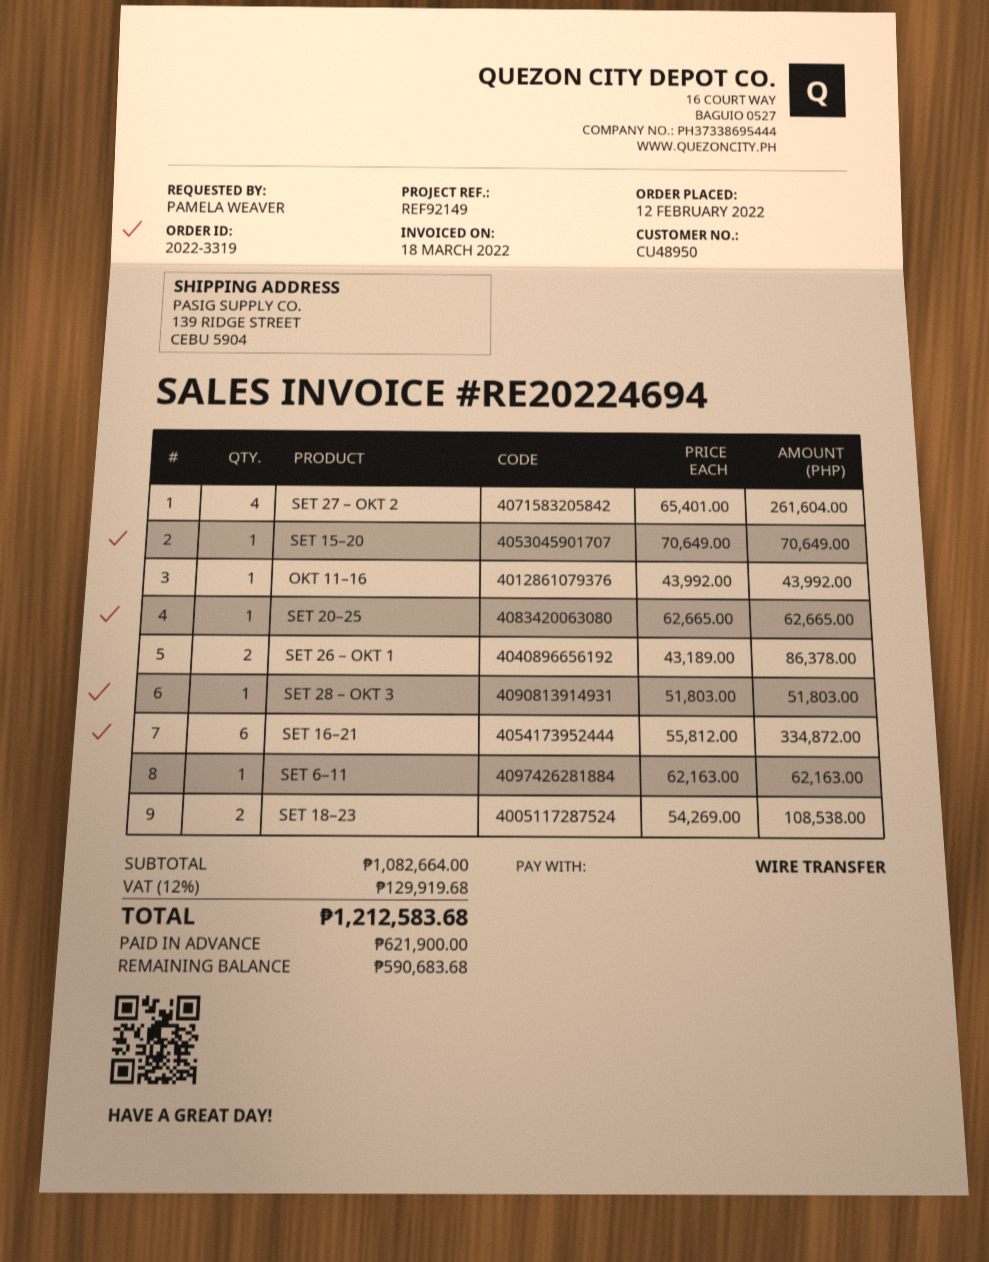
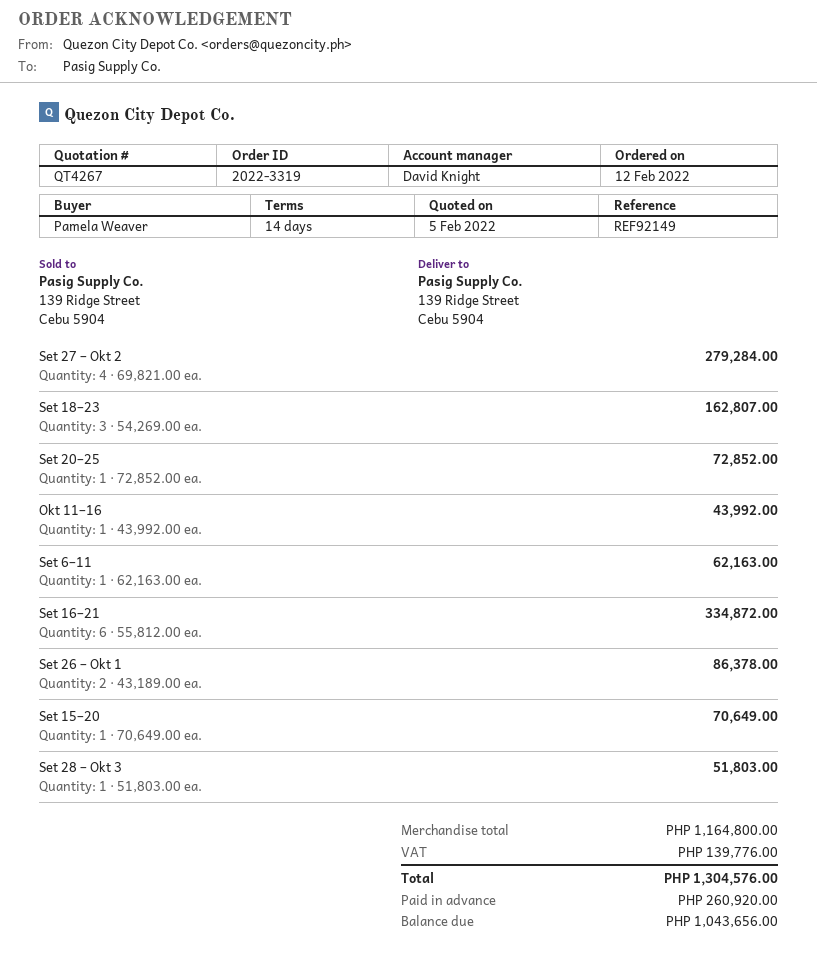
SET 27 – OKT 2: 4 x 65401.00 = 261604.00 -> 4 x 69821.00 = 279284.00
SET 20–25: 1 x 62665.00 = 62665.00 -> 1 x 72852.00 = 72852.00
SET 18–23: 2 x 54269.00 = 108538.00 -> 3 x 54269.00 = 162807.00
subtotal: 1082664.00 -> 1164800.00
tax: 129919.68 -> 139776.00
total: 1212583.68 -> 1304576.00
deposit: 621900.00 -> 260920.00
balance: 590683.68 -> 1043656.00

